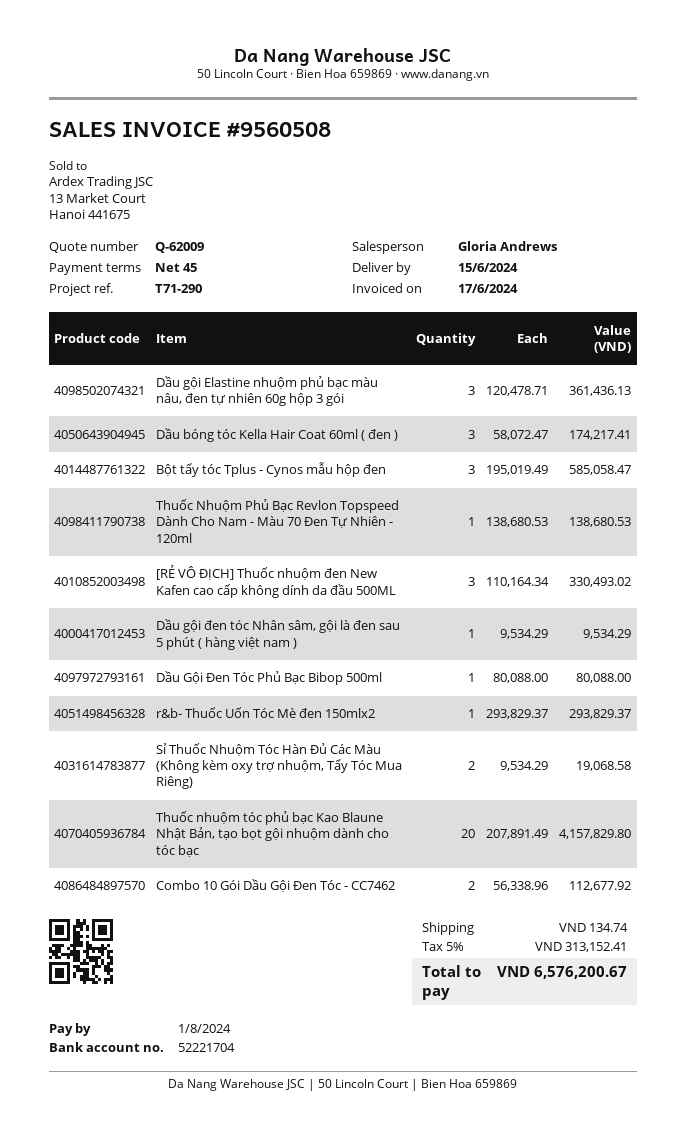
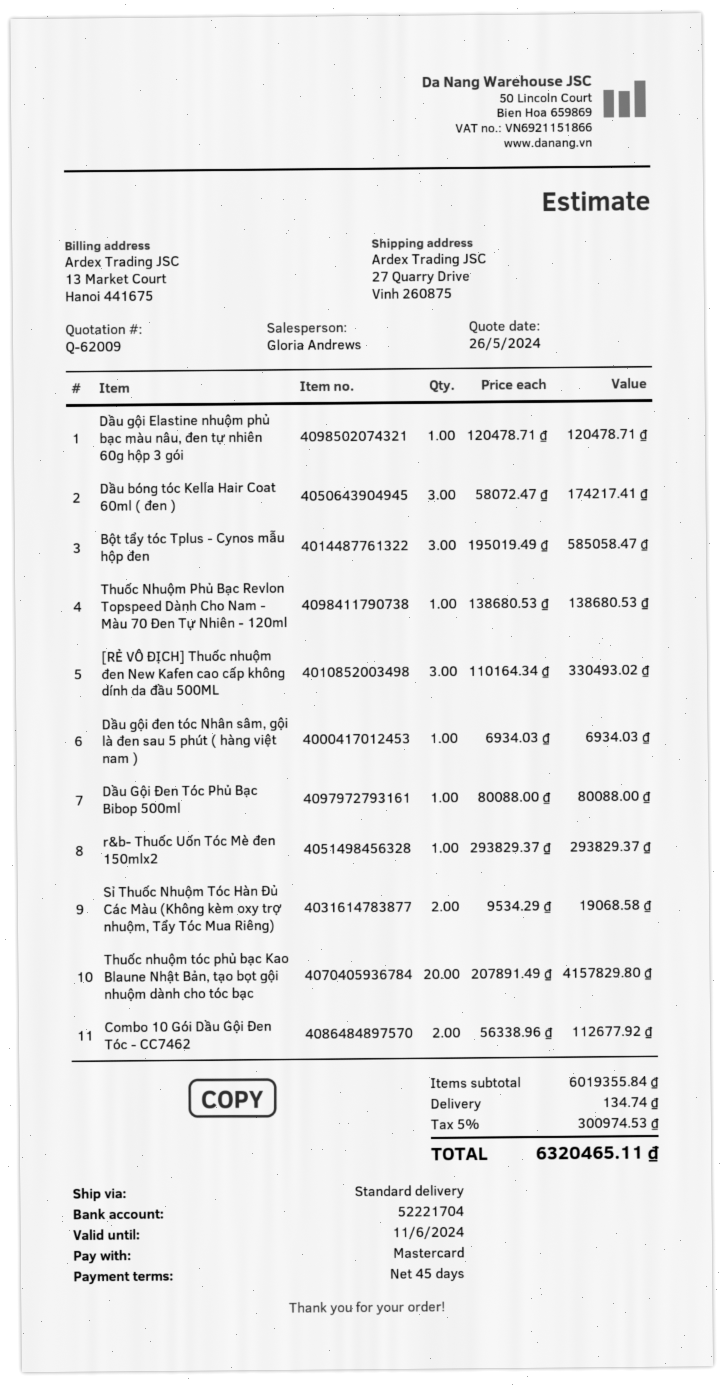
Dầu gội Elastine nhuộm phủ bạc màu nâu, đen tự nhiên 60g hộp 3 gói: 3 x 120478.71 = 361436.13 -> 1 x 120478.71 = 120478.71
Dầu gội đen tóc Nhân sâm, gội là đen sau 5 phút ( hàng việt nam ): 1 x 9534.29 = 9534.29 -> 1 x 6934.03 = 6934.03
tax: 5% = 313152.41 -> 5% = 300974.53
total: 6576200.67 -> 6320465.11

